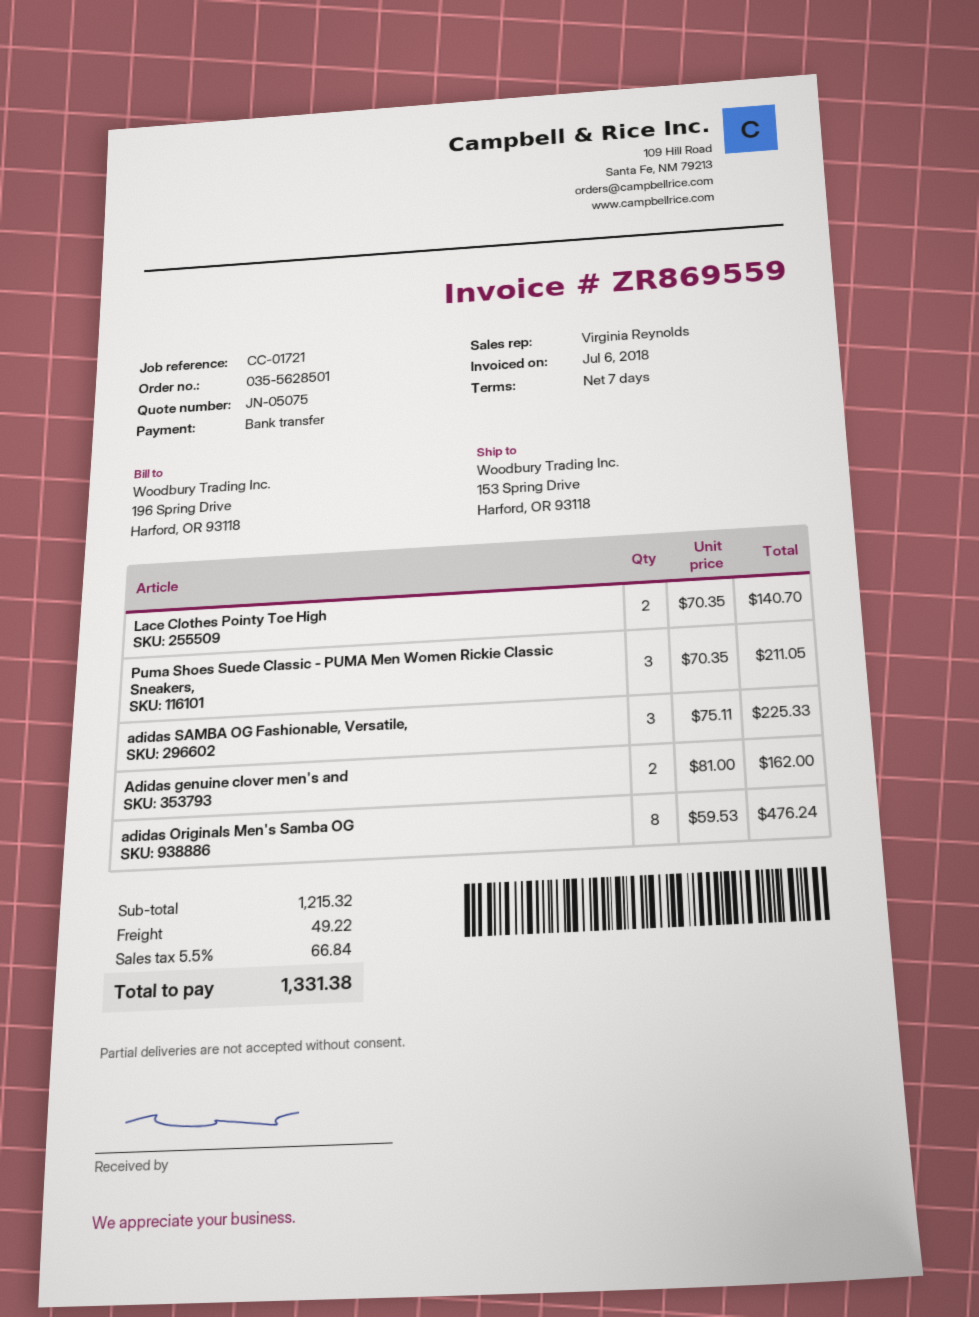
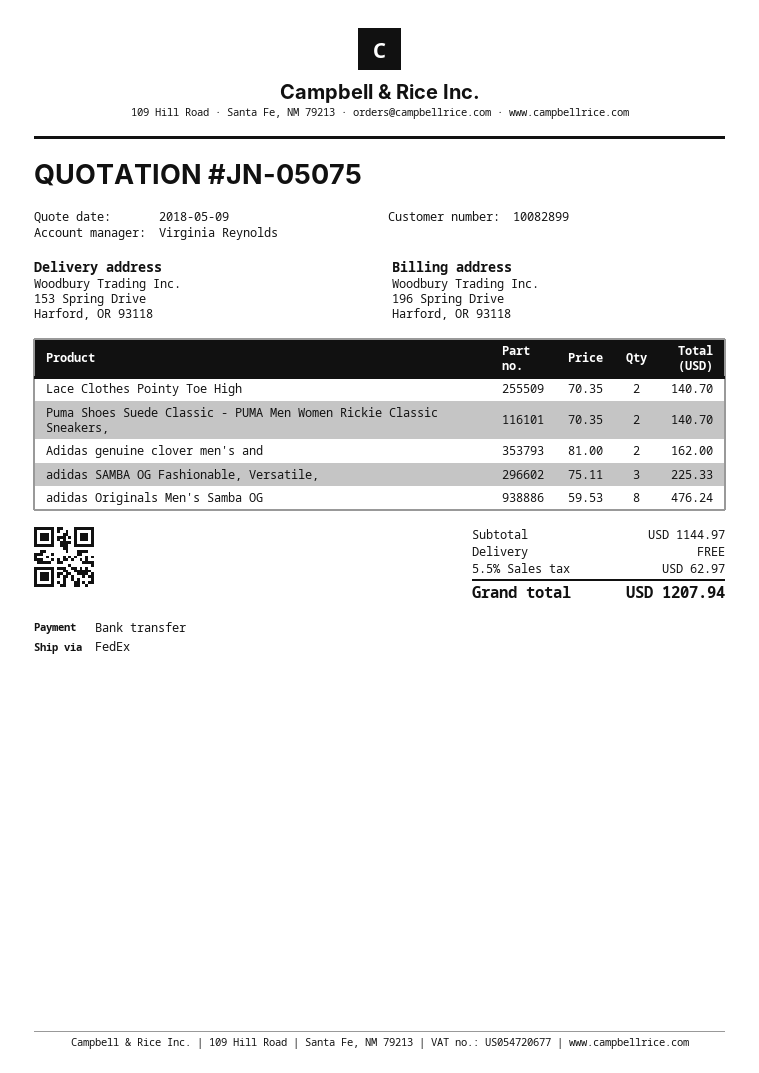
Puma Shoes Suede Classic - PUMA Men Women Rickie Classic Sneakers,: 3 x 70.35 = 211.05 -> 2 x 70.35 = 140.70
subtotal: 1215.32 -> 1144.97
shipping: 49.22 -> 0.00
tax: 5.5% = 66.84 -> 5.5% = 62.97
total: 1331.38 -> 1207.94

